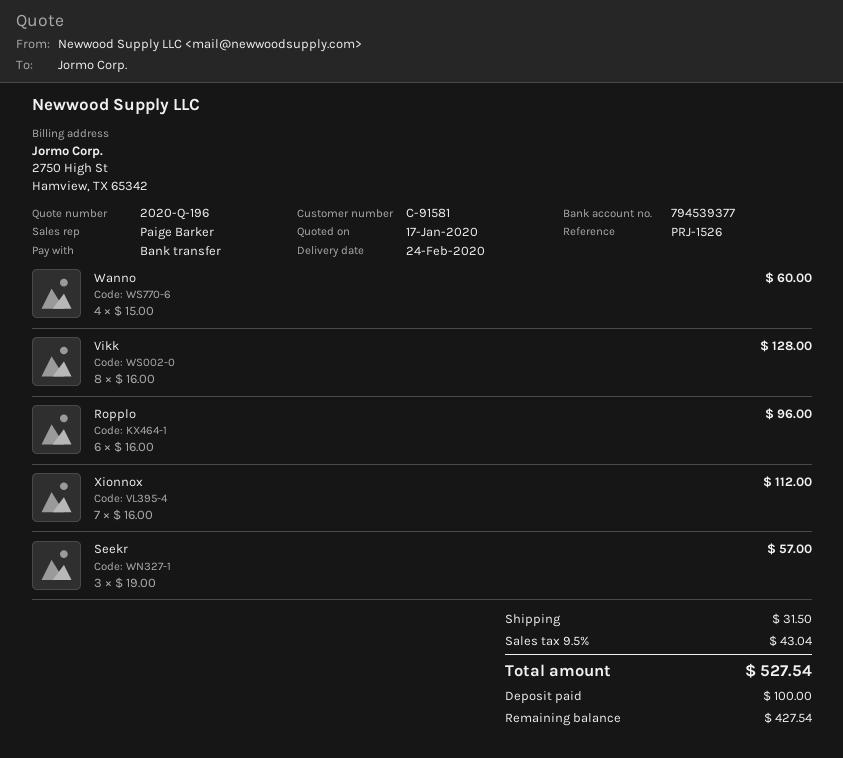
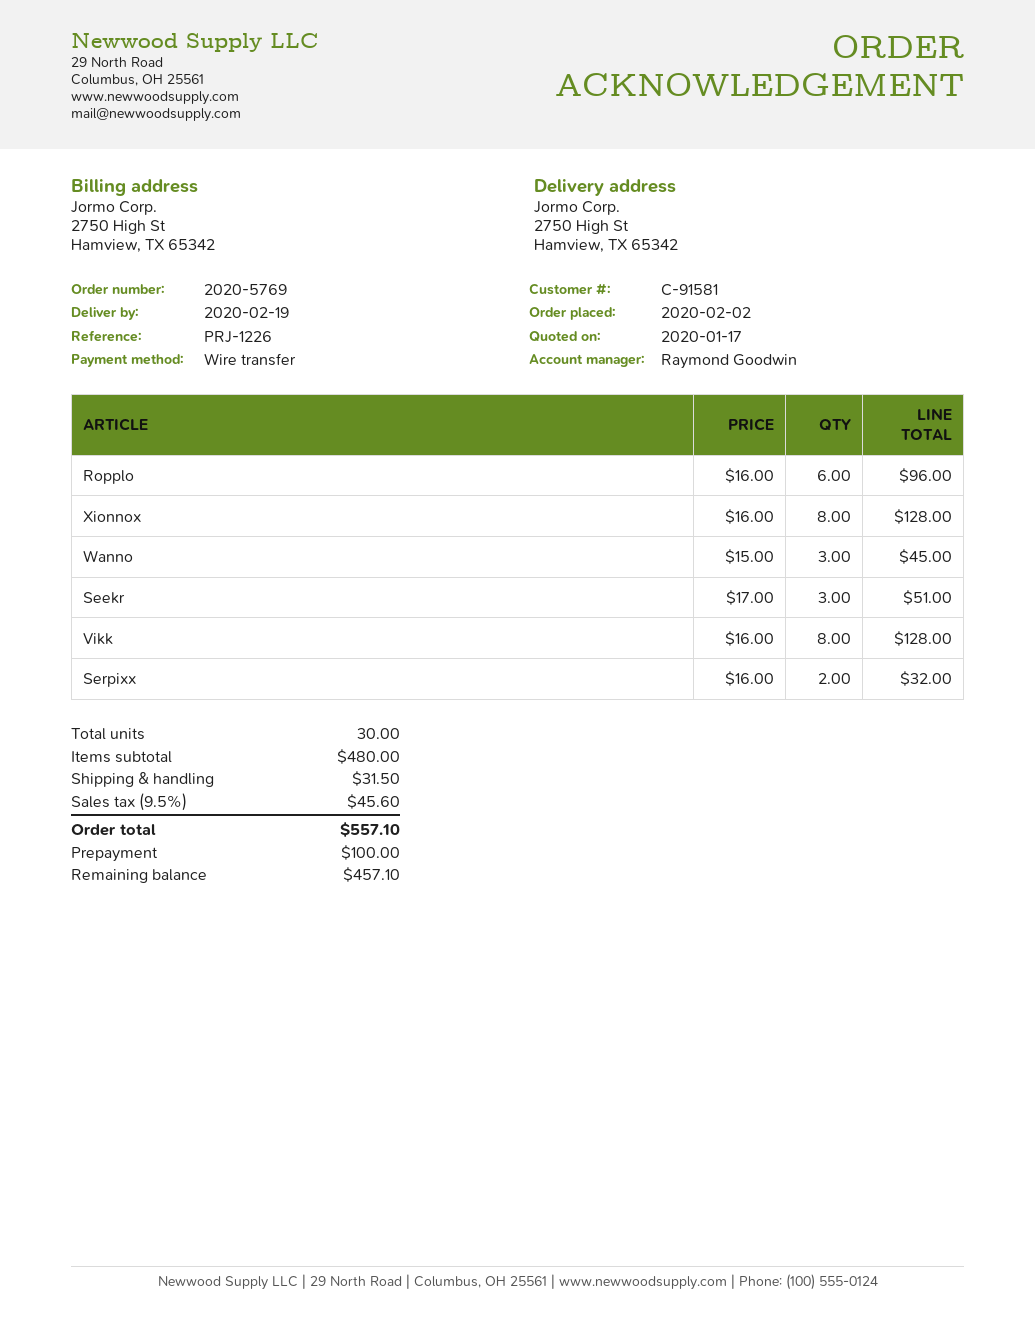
delivery date: 2020-02-24 -> 2020-02-19
reference: PRJ-1526 -> PRJ-1226
sales rep: Paige Barker -> Raymond Goodwin
Wanno: 4 x 15.00 = 60.00 -> 3 x 15.00 = 45.00
Xionnox: 7 x 16.00 = 112.00 -> 8 x 16.00 = 128.00
Seekr: 3 x 19.00 = 57.00 -> 3 x 17.00 = 51.00
Serpixx: none -> 2 x 16.00 = 32.00
tax: 9.5% = 43.04 -> 9.5% = 45.60
total: 527.54 -> 557.10
balance: 427.54 -> 457.10

